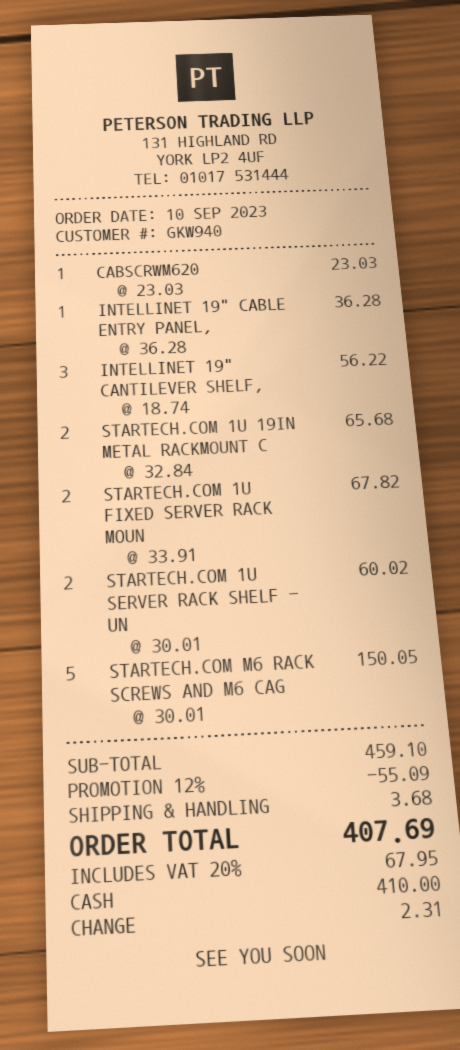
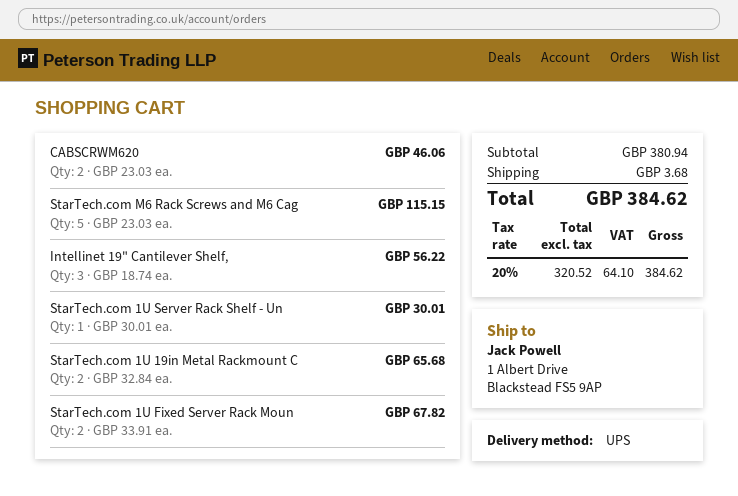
CABSCRWM620: 1 x 23.03 = 23.03 -> 2 x 23.03 = 46.06
INTELLINET 19" CABLE ENTRY PANEL,: 1 x 36.28 = 36.28 -> none
STARTECH.COM 1U SERVER RACK SHELF - UN: 2 x 30.01 = 60.02 -> 1 x 30.01 = 30.01
STARTECH.COM M6 RACK SCREWS AND M6 CAG: 5 x 30.01 = 150.05 -> 5 x 23.03 = 115.15
subtotal: 459.10 -> 380.94
discount: 12% = 55.09 -> none
tax: 20% = 67.95 -> 20% = 64.10
total: 407.69 -> 384.62

